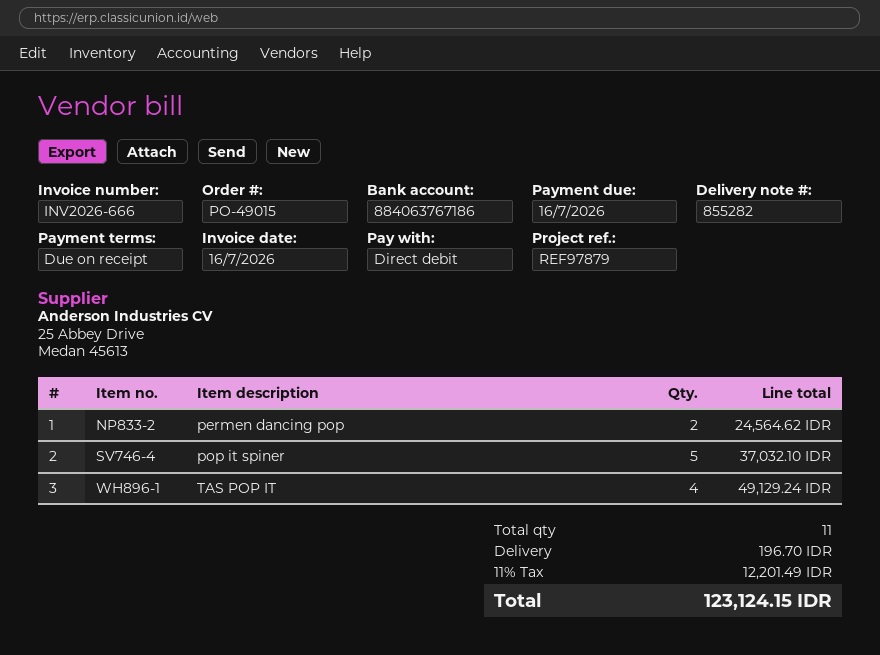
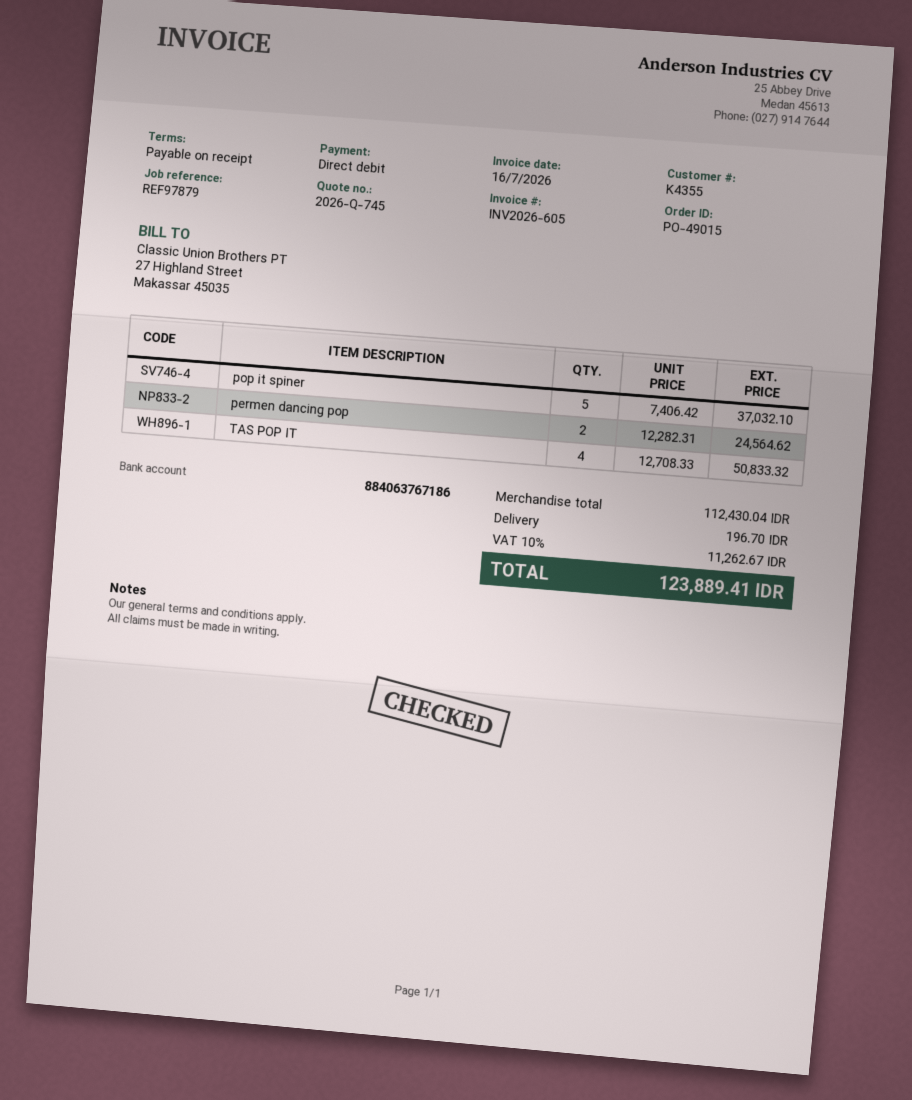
invoice number: INV2026-666 -> INV2026-605
TAS POP IT: 4 for 49129.24 -> 4 for 50833.32
tax: 11% = 12201.49 -> 10% = 11262.67
total: 123124.15 -> 123889.41

